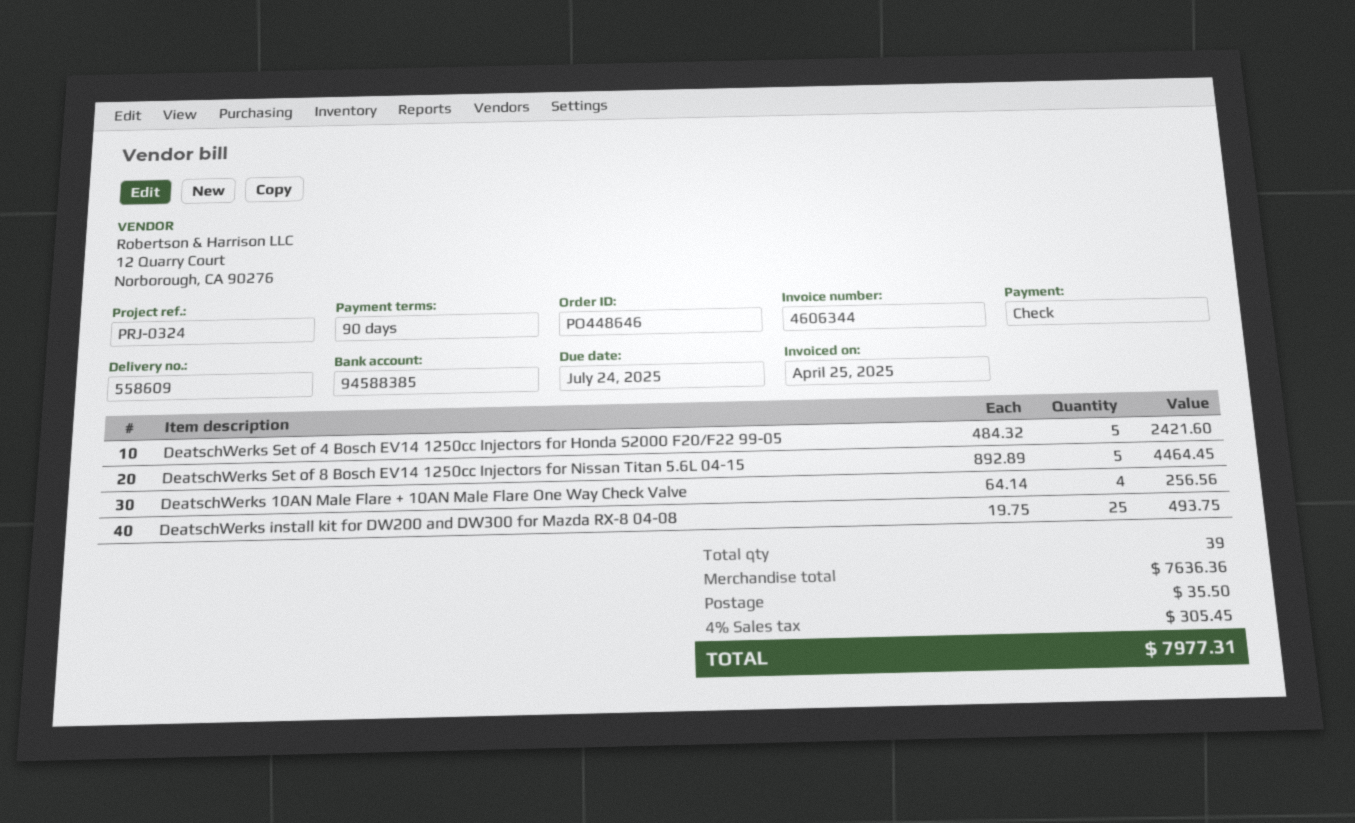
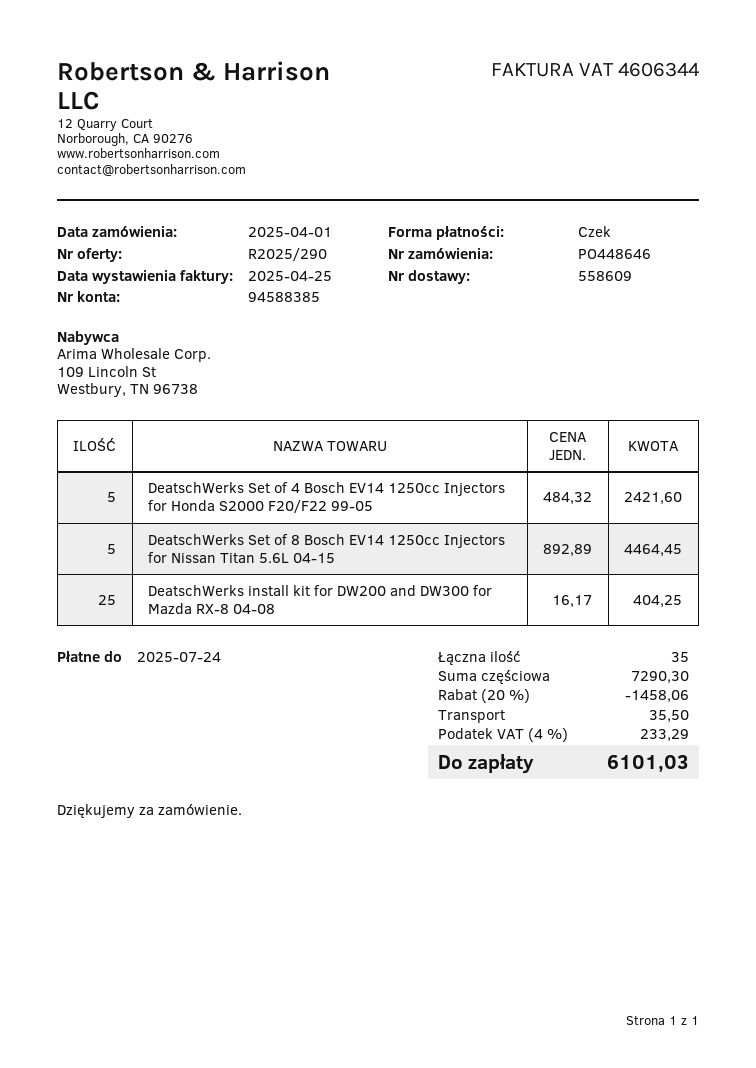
DeatschWerks 10AN Male Flare + 10AN Male Flare One Way Check Valve: 4 x 64.14 = 256.56 -> none
DeatschWerks install kit for DW200 and DW300 for Mazda RX-8 04-08: 25 x 19.75 = 493.75 -> 25 x 16.17 = 404.25
total quantity: 39 -> 35
subtotal: 7636.36 -> 7290.30
discount: none -> 20% = 1458.06
tax: 4% = 305.45 -> 4% = 233.29
total: 7977.31 -> 6101.03

